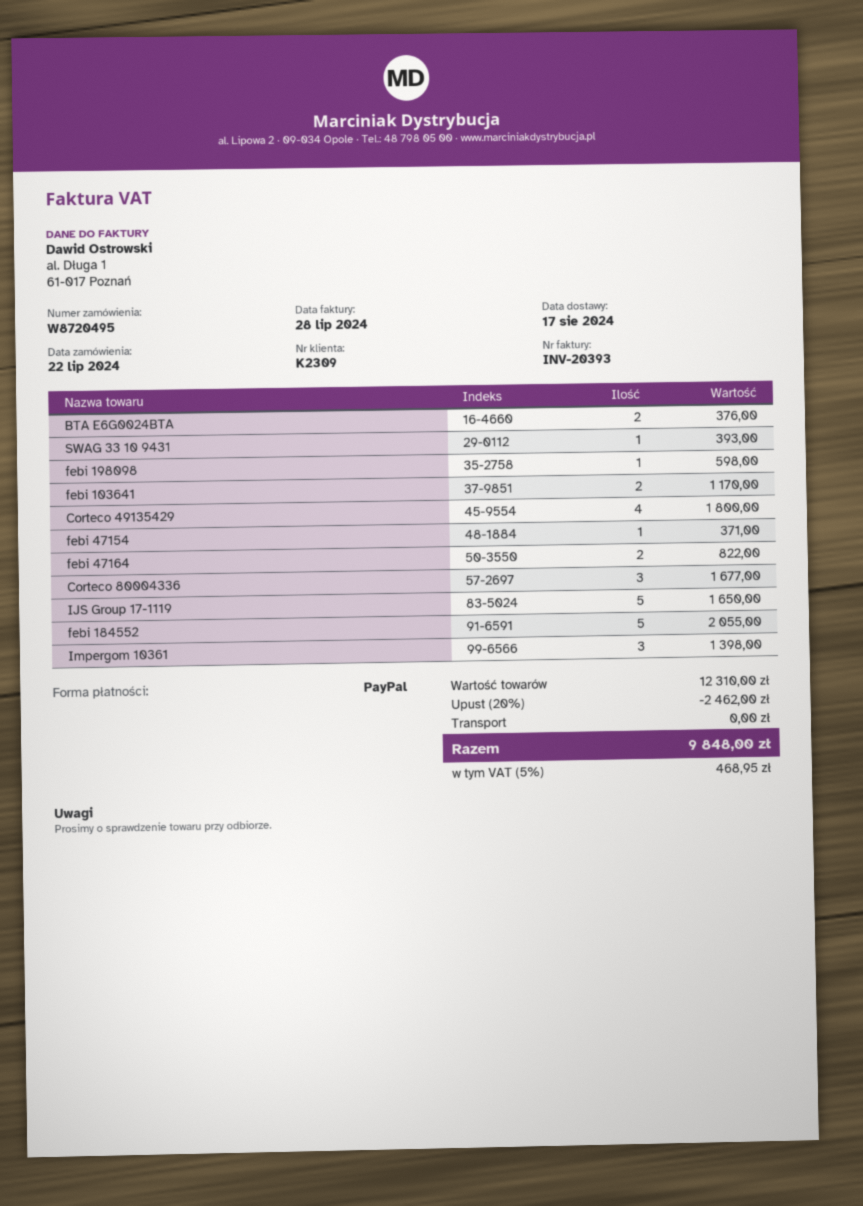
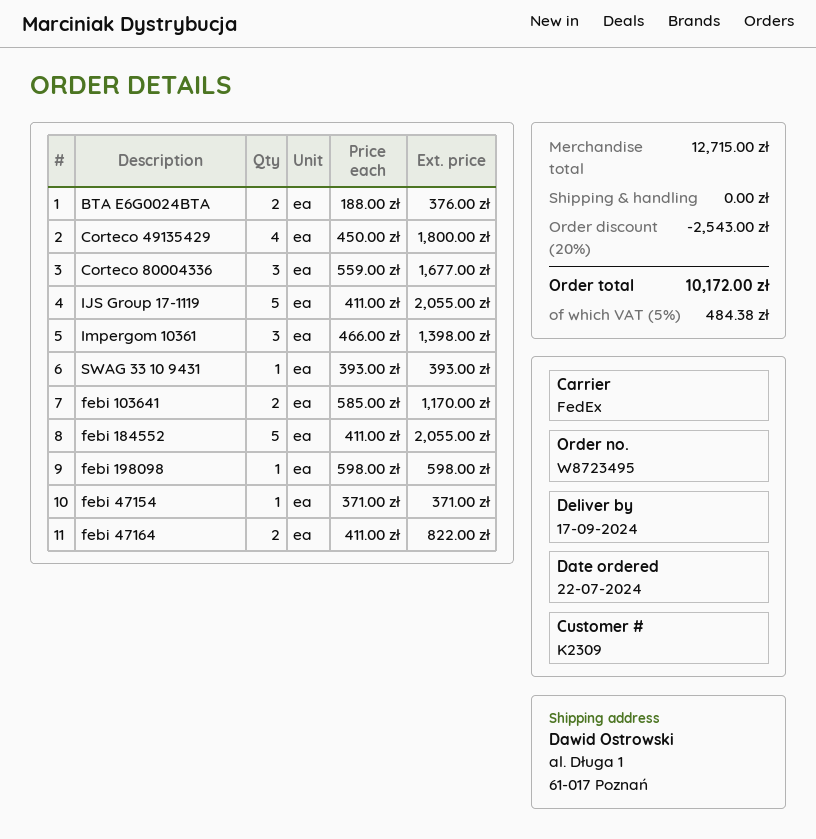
order number: W8720495 -> W8723495
delivery date: 2024-08-17 -> 2024-09-17
IJS Group 17-1119: 5 for 1650.00 -> 5 for 2055.00
subtotal: 12310.00 -> 12715.00
discount: 20% = 2462.00 -> 20% = 2543.00
tax: 5% = 468.95 -> 5% = 484.38
total: 9848.00 -> 10172.00

